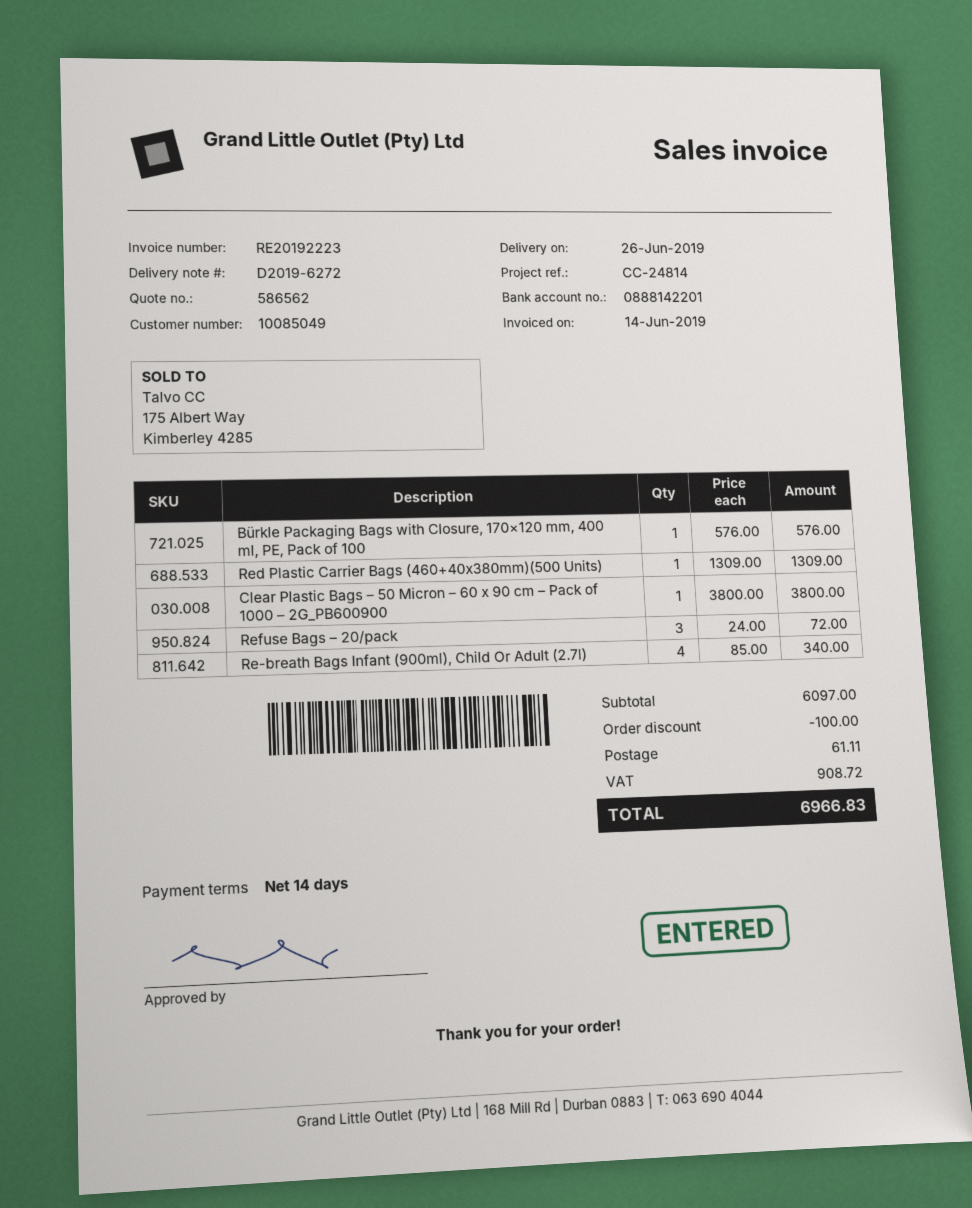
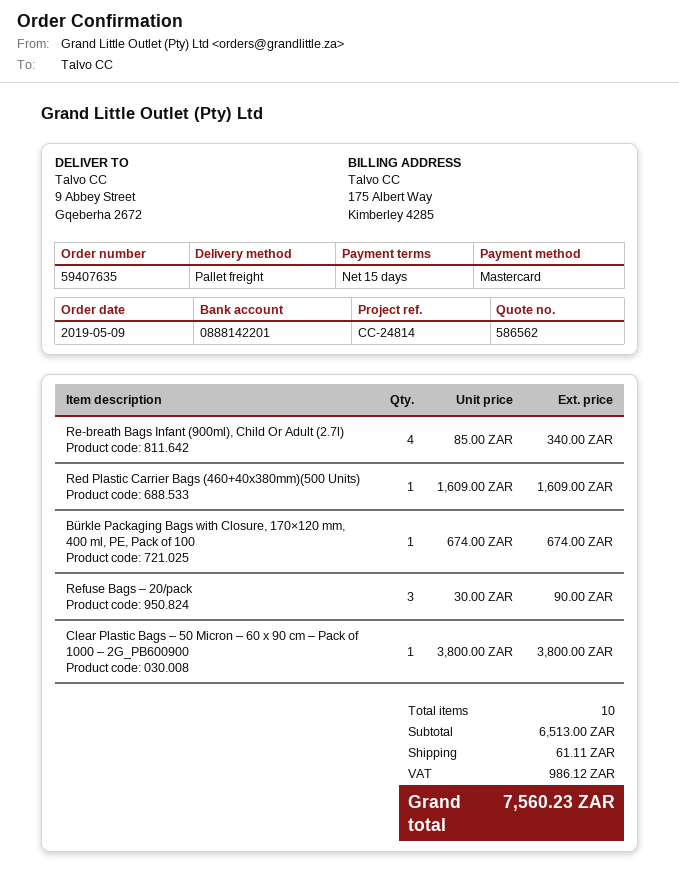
payment terms: 14 days -> 15 days
Bürkle Packaging Bags with Closure, 170×120 mm, 400 ml, PE, Pack of 100: 1 x 576.00 = 576.00 -> 1 x 674.00 = 674.00
Red Plastic Carrier Bags (460+40x380mm)(500 Units): 1 x 1309.00 = 1309.00 -> 1 x 1609.00 = 1609.00
Refuse Bags – 20/pack: 3 x 24.00 = 72.00 -> 3 x 30.00 = 90.00
subtotal: 6097.00 -> 6513.00
discount: 100.00 -> none
tax: 908.72 -> 986.12
total: 6966.83 -> 7560.23

